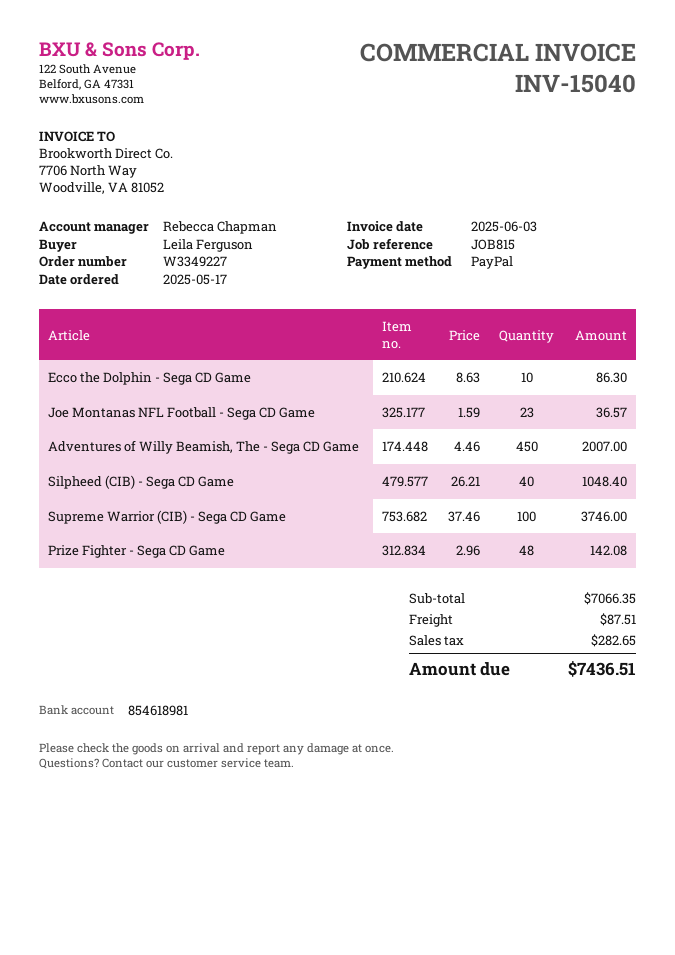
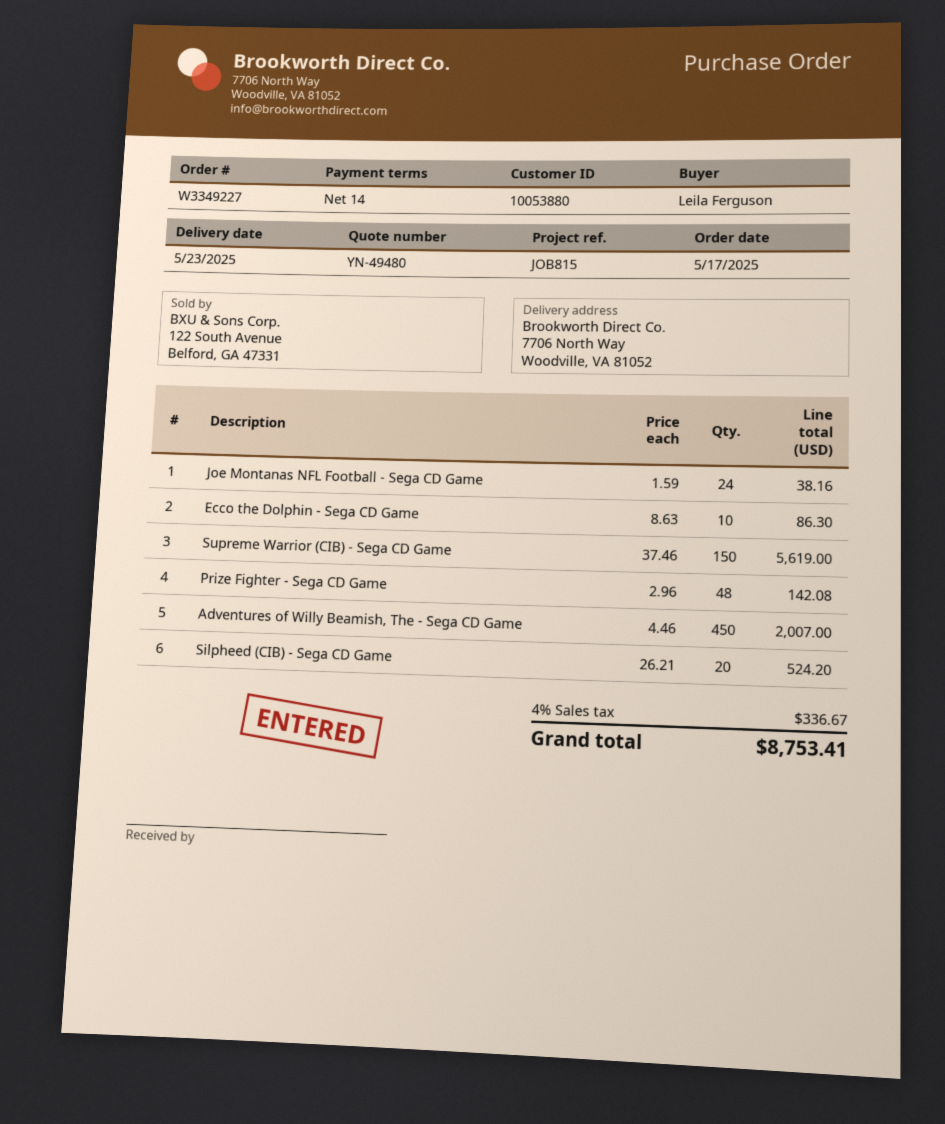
Joe Montanas NFL Football - Sega CD Game: 23 x 1.59 = 36.57 -> 24 x 1.59 = 38.16
Silpheed (CIB) - Sega CD Game: 40 x 26.21 = 1048.40 -> 20 x 26.21 = 524.20
Supreme Warrior (CIB) - Sega CD Game: 100 x 37.46 = 3746.00 -> 150 x 37.46 = 5619.00
shipping: 87.51 -> none
tax: 282.65 -> 336.67
total: 7436.51 -> 8753.41

